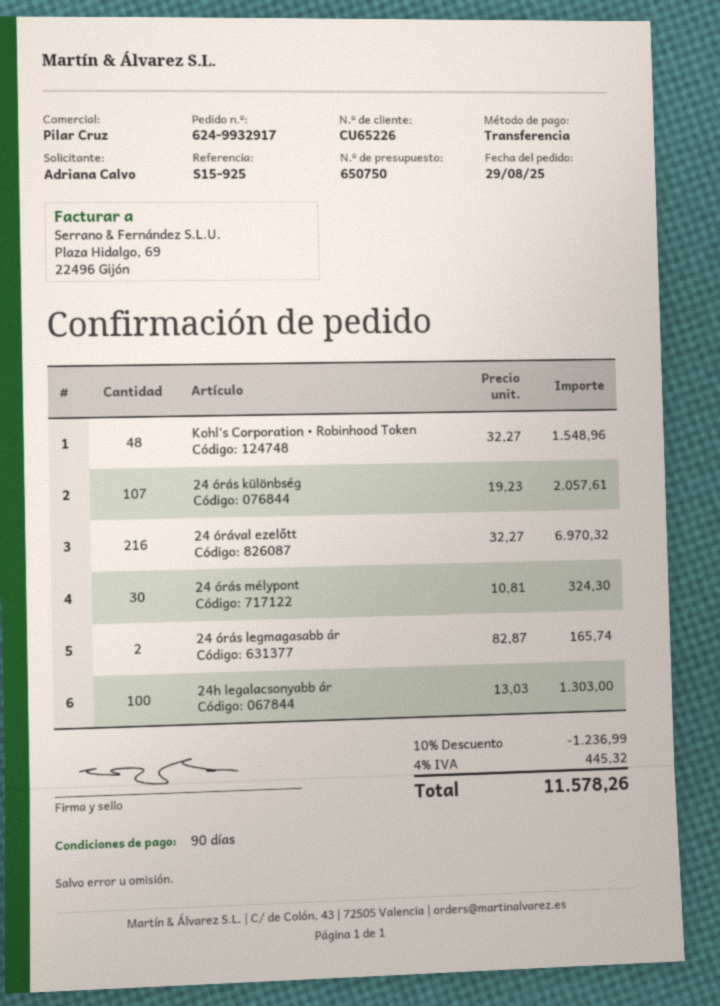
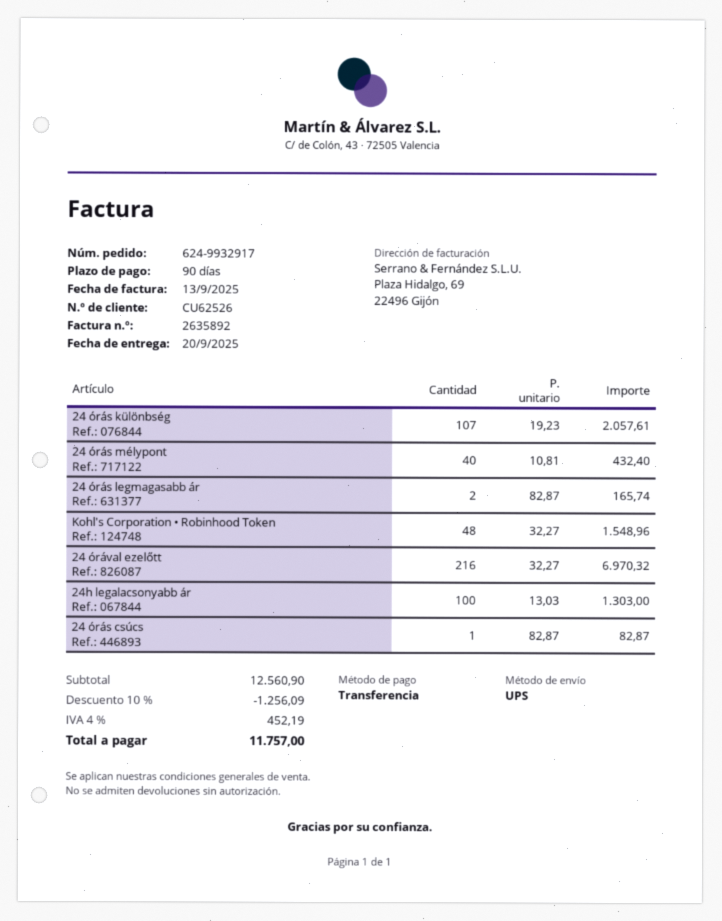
customer number: CU65226 -> CU62526
24 órás mélypont: 30 x 10.81 = 324.30 -> 40 x 10.81 = 432.40
24 órás csúcs: none -> 1 x 82.87 = 82.87
discount: 10% = 1236.99 -> 10% = 1256.09
tax: 4% = 445.32 -> 4% = 452.19
total: 11578.26 -> 11757.00

